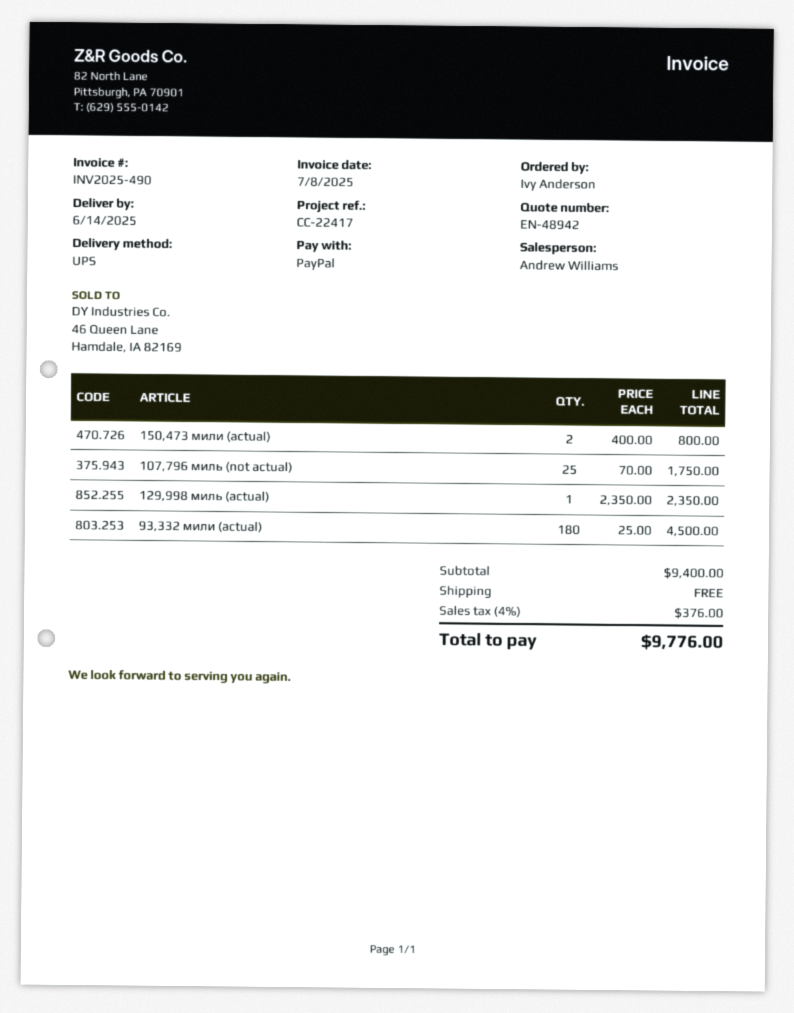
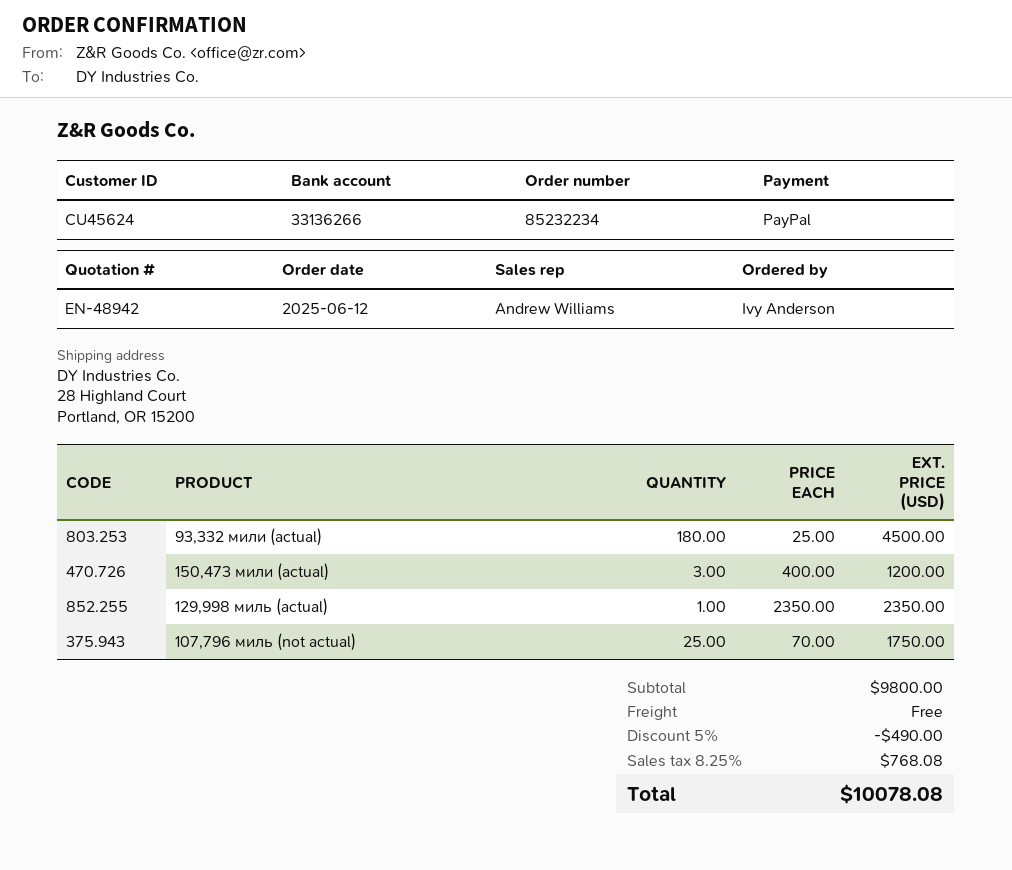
150,473 мили (actual): 2 x 400.00 = 800.00 -> 3 x 400.00 = 1200.00
subtotal: 9400.00 -> 9800.00
discount: none -> 5% = 490.00
tax: 4% = 376.00 -> 8.25% = 768.08
total: 9776.00 -> 10078.08

